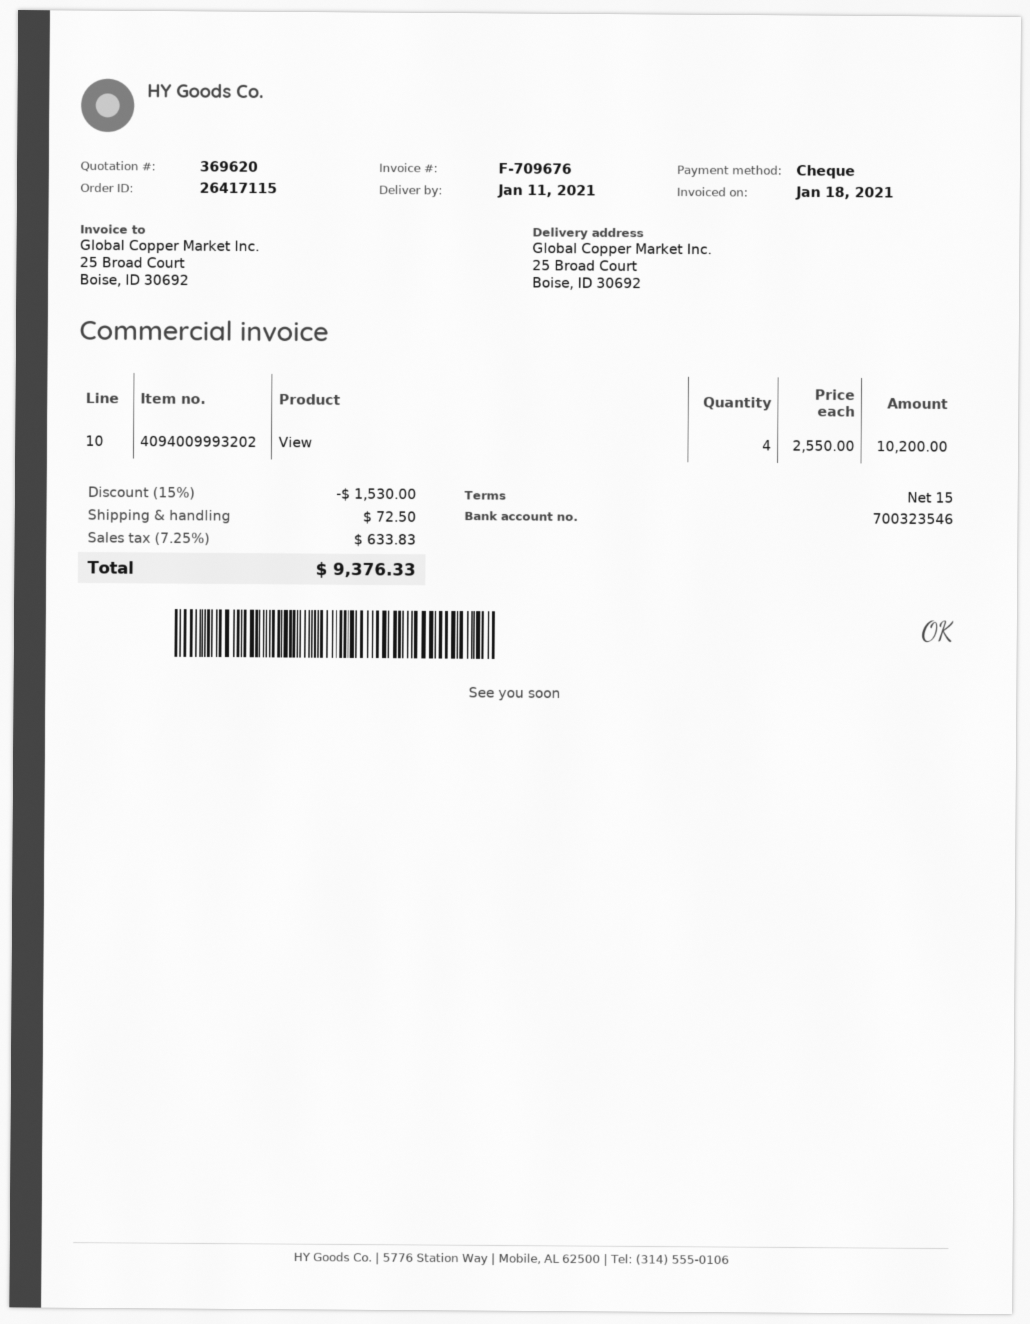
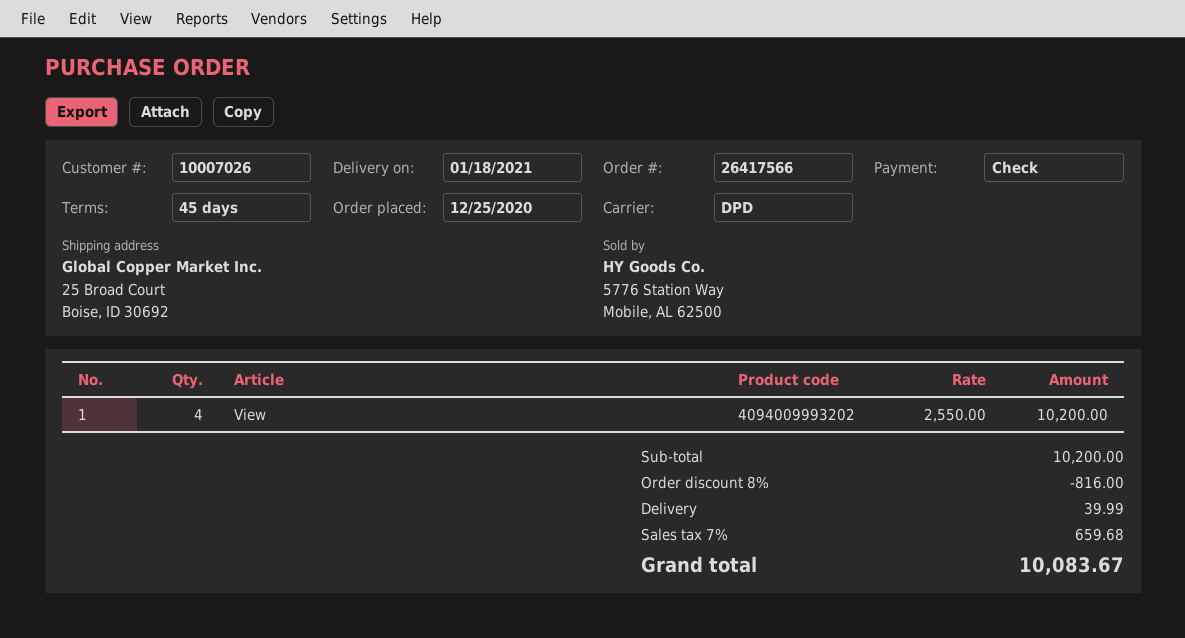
order number: 26417115 -> 26417566
delivery date: 2021-01-11 -> 2021-01-18
payment terms: 15 days -> 45 days
discount: 15% = 1530.00 -> 8% = 816.00
shipping: 72.50 -> 39.99
tax: 7.25% = 633.83 -> 7% = 659.68
total: 9376.33 -> 10083.67

